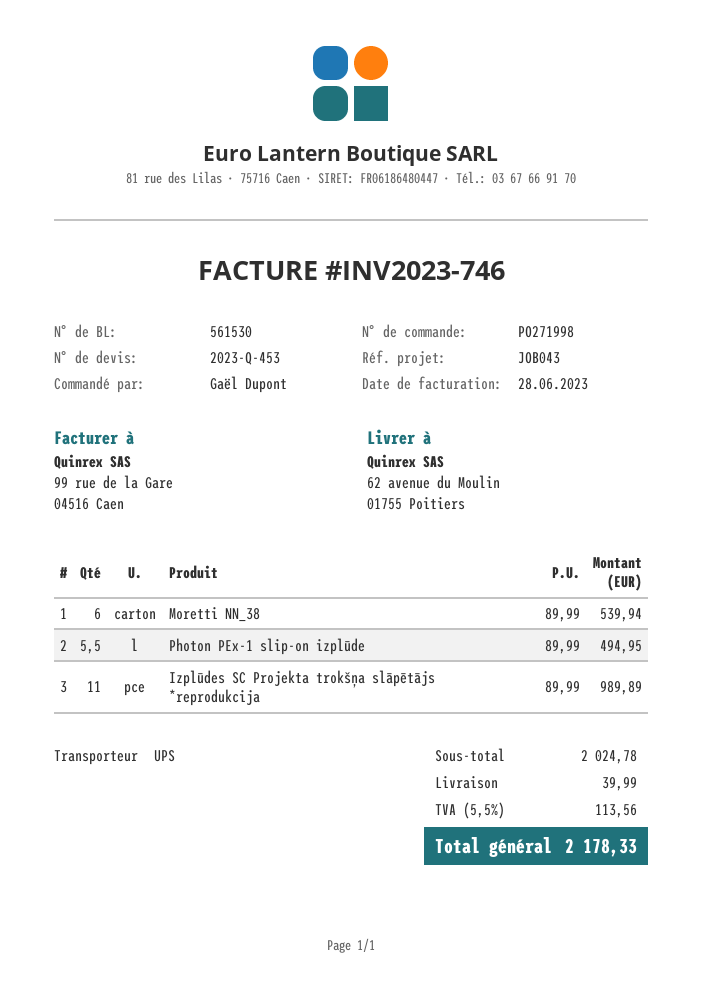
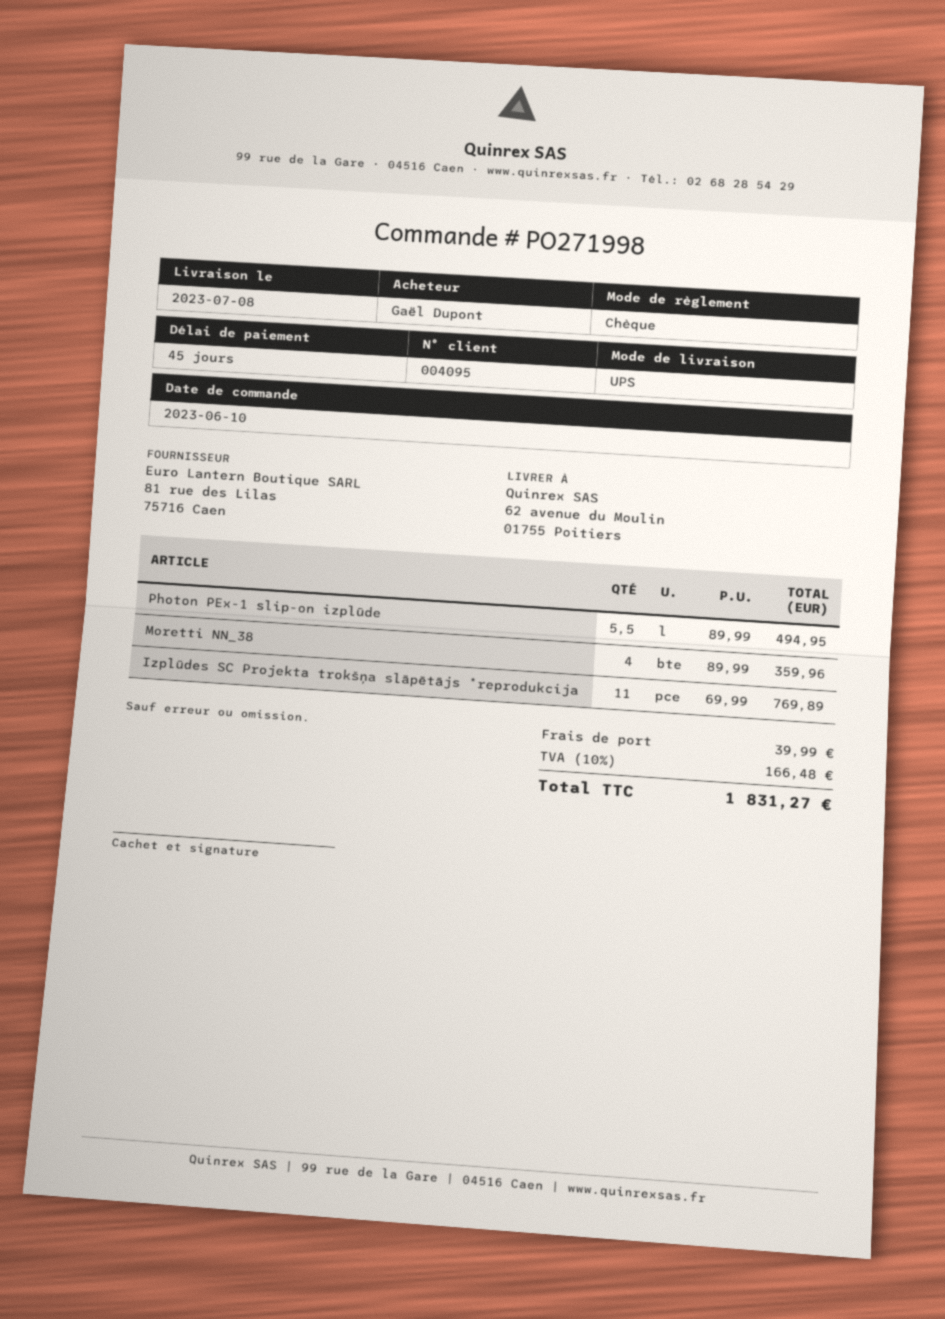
Moretti NN_38: 6 x 89.99 = 539.94 -> 4 x 89.99 = 359.96
Izplūdes SC Projekta trokšņa slāpētājs *reprodukcija: 11 x 89.99 = 989.89 -> 11 x 69.99 = 769.89
tax: 5.5% = 113.56 -> 10% = 166.48
total: 2178.33 -> 1831.27

